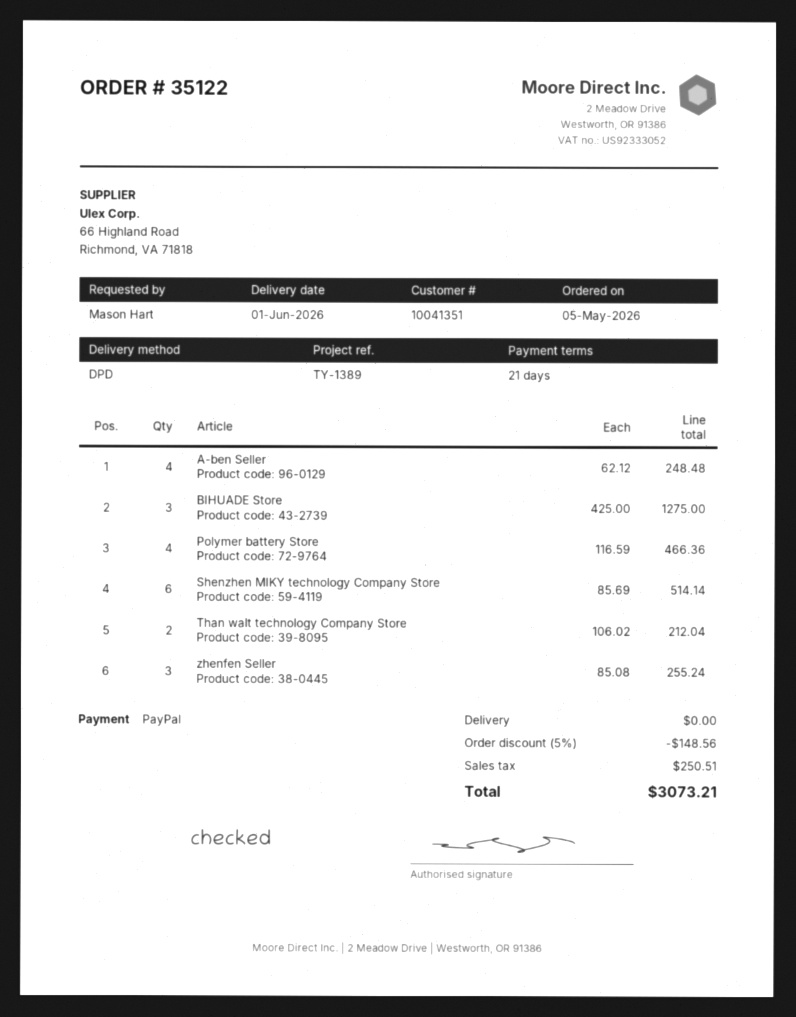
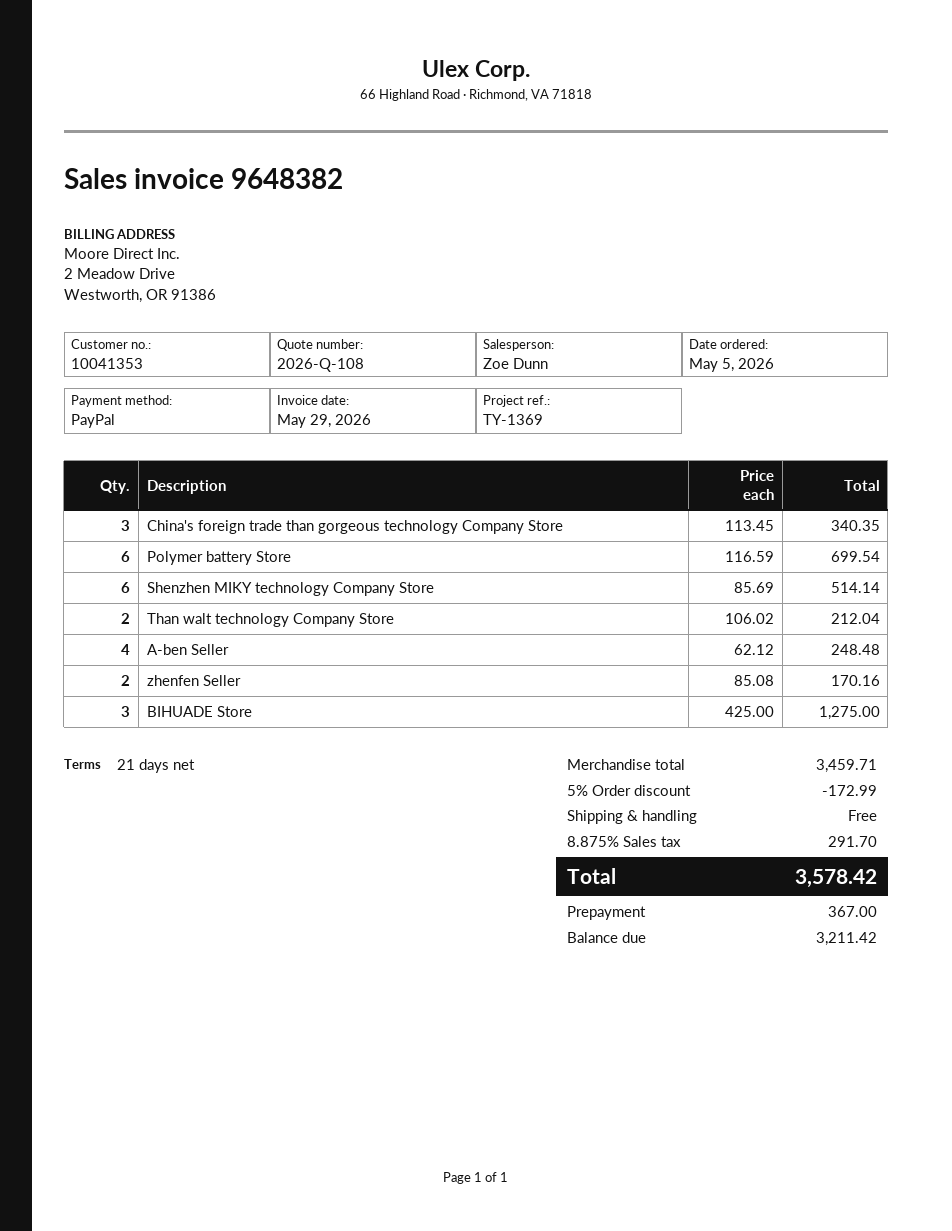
customer number: 10041351 -> 10041353
reference: TY-1389 -> TY-1369
Polymer battery Store: 4 x 116.59 = 466.36 -> 6 x 116.59 = 699.54
zhenfen Seller: 3 x 85.08 = 255.24 -> 2 x 85.08 = 170.16
China's foreign trade than gorgeous technology Company Store: none -> 3 x 113.45 = 340.35
discount: 5% = 148.56 -> 5% = 172.99
tax: 250.51 -> 291.70
total: 3073.21 -> 3578.42

